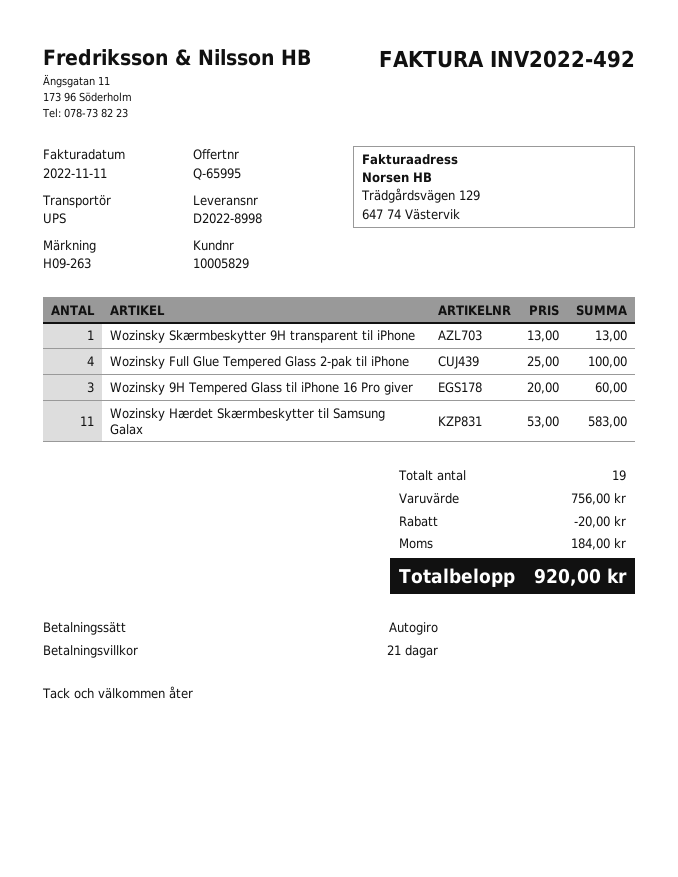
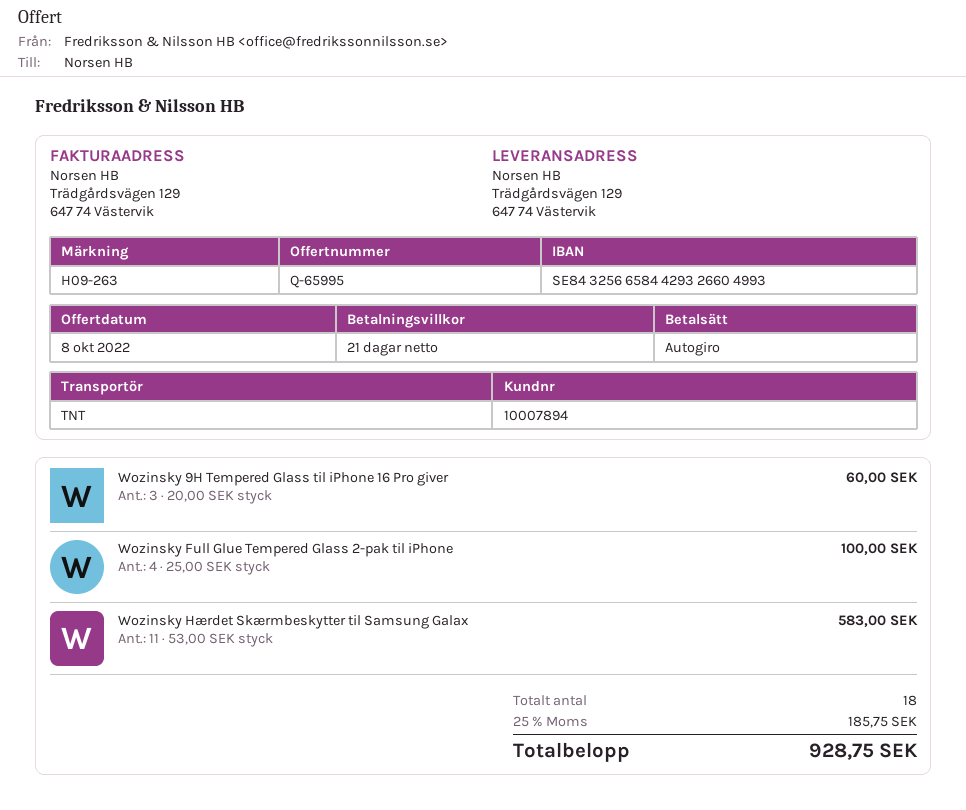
customer number: 10005829 -> 10007894
shipping method: UPS -> TNT
Wozinsky Skærmbeskytter 9H transparent til iPhone: 1 x 13.00 = 13.00 -> none
total quantity: 19 -> 18
discount: 20.00 -> none
tax: 184.00 -> 185.75
total: 920.00 -> 928.75

